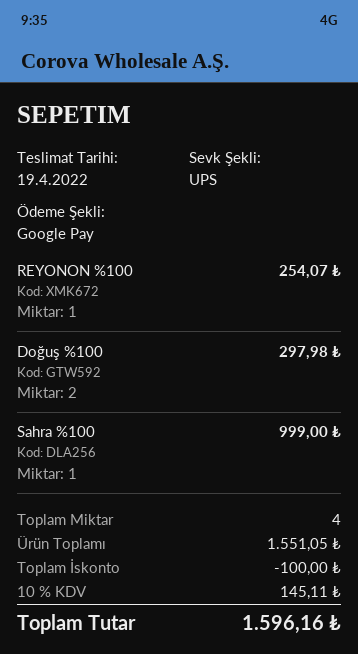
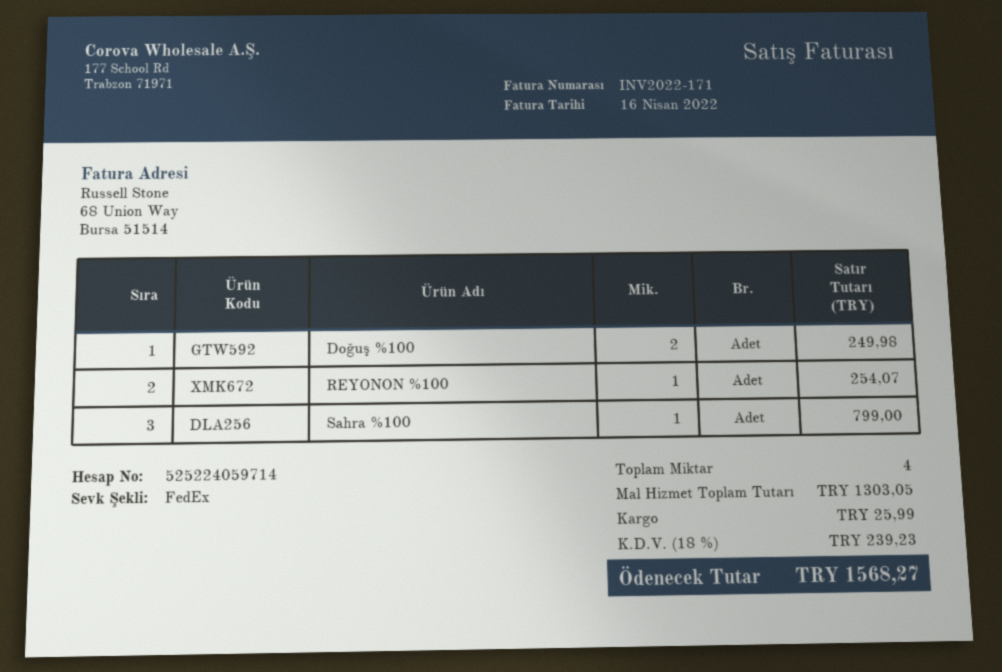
shipping method: UPS -> FedEx
Doğuş %100: 2 for 297.98 -> 2 for 249.98
Sahra %100: 1 for 999.00 -> 1 for 799.00
subtotal: 1551.05 -> 1303.05
discount: 100.00 -> none
shipping: none -> 25.99
tax: 10% = 145.11 -> 18% = 239.23
total: 1596.16 -> 1568.27

